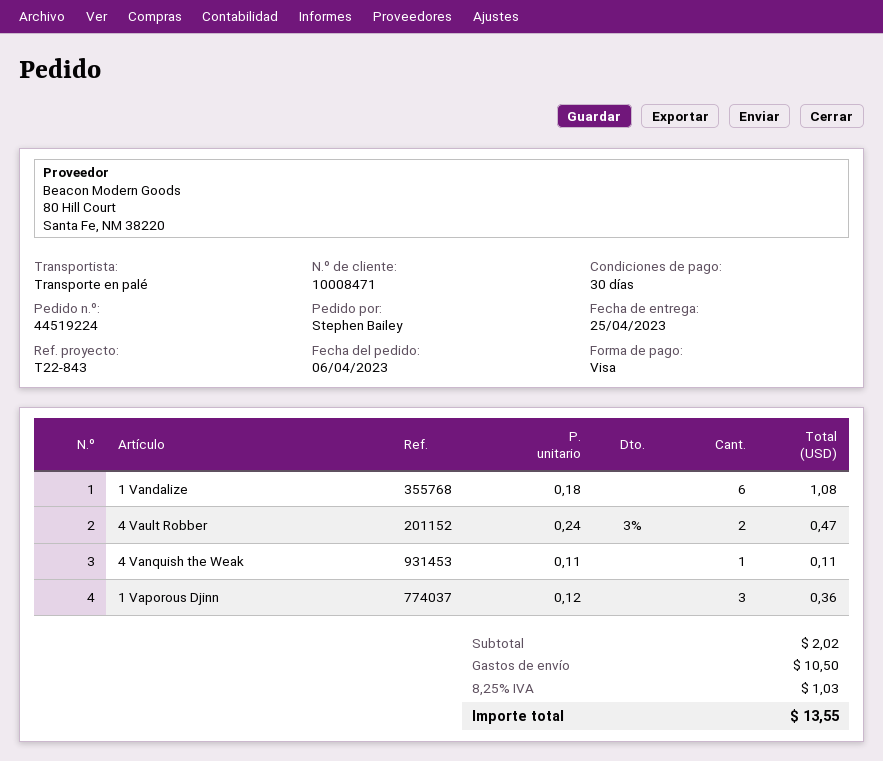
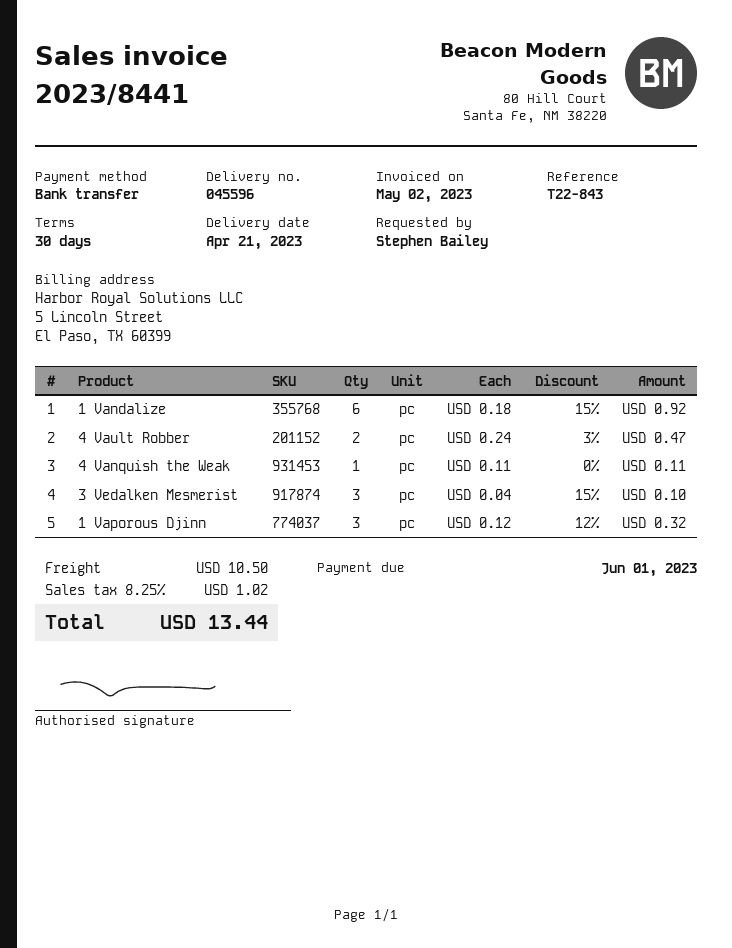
delivery date: 2023-04-25 -> 2023-04-21
payment method: Visa -> bank transfer
1 Vandalize: 6 x 0.18 = 1.08 -> 6 x 0.18 - 15% = 0.92
1 Vaporous Djinn: 3 x 0.12 = 0.36 -> 3 x 0.12 - 12% = 0.32
3 Vedalken Mesmerist: none -> 3 x 0.04 - 15% = 0.10
tax: 8.25% = 1.03 -> 8.25% = 1.02
total: 13.55 -> 13.44

